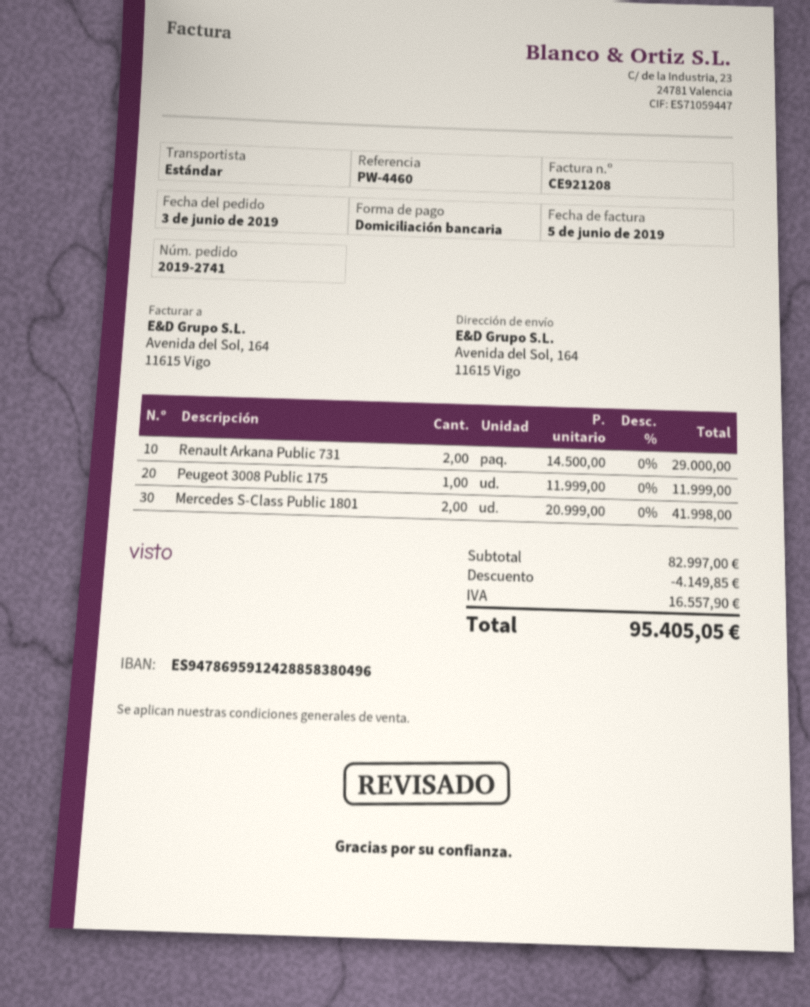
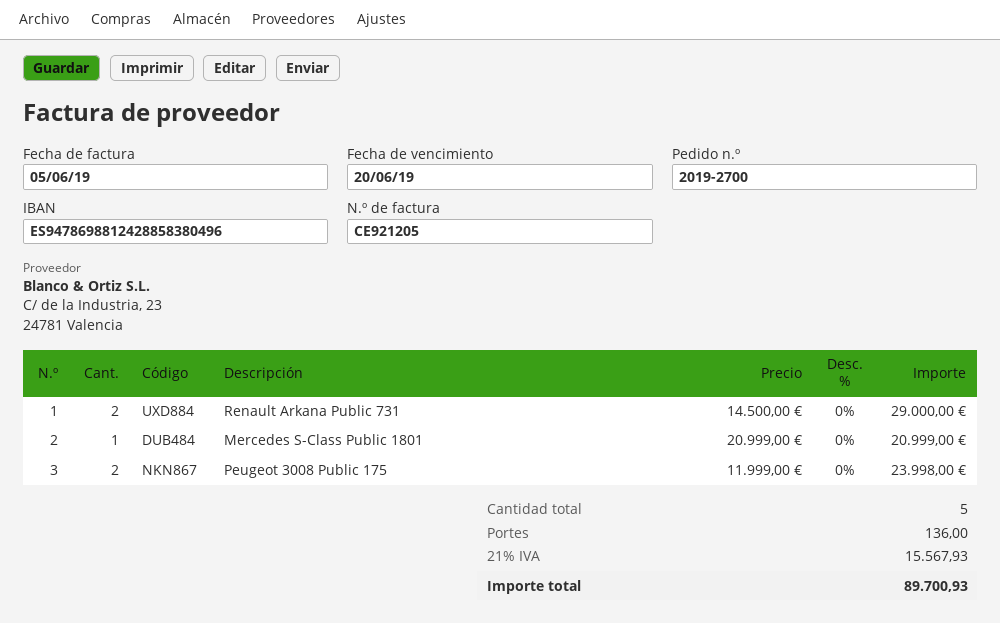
order number: 2019-2741 -> 2019-2700
invoice number: CE921208 -> CE921205
bank account: ES9478695912428858380496 -> ES9478698812428858380496
Peugeot 3008 Public 175: 1 x 11999.00 = 11999.00 -> 2 x 11999.00 = 23998.00
Mercedes S-Class Public 1801: 2 x 20999.00 = 41998.00 -> 1 x 20999.00 = 20999.00
discount: 4149.85 -> none
shipping: none -> 136.00
tax: 16557.90 -> 15567.93
total: 95405.05 -> 89700.93

